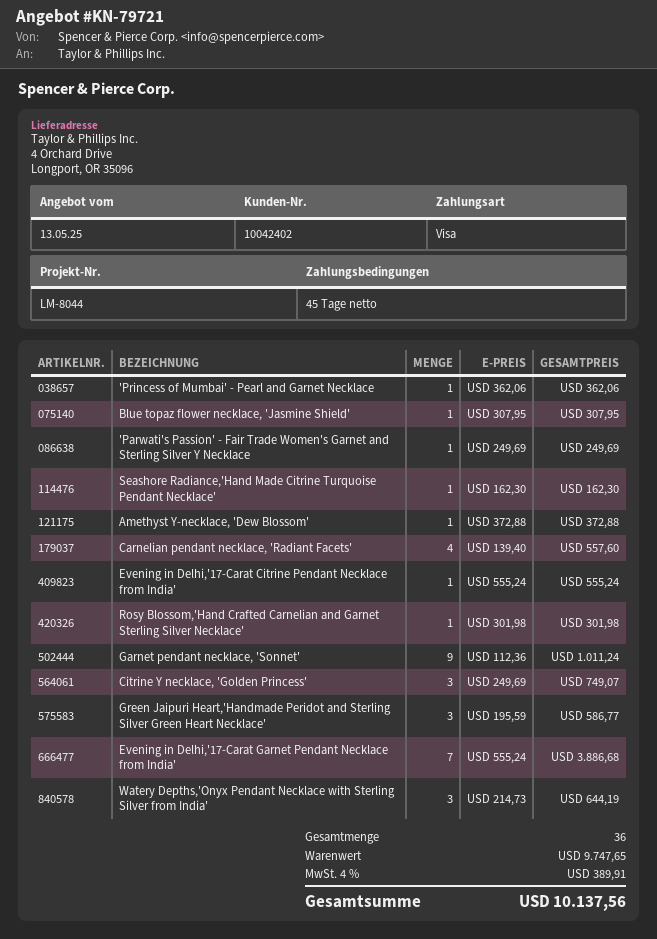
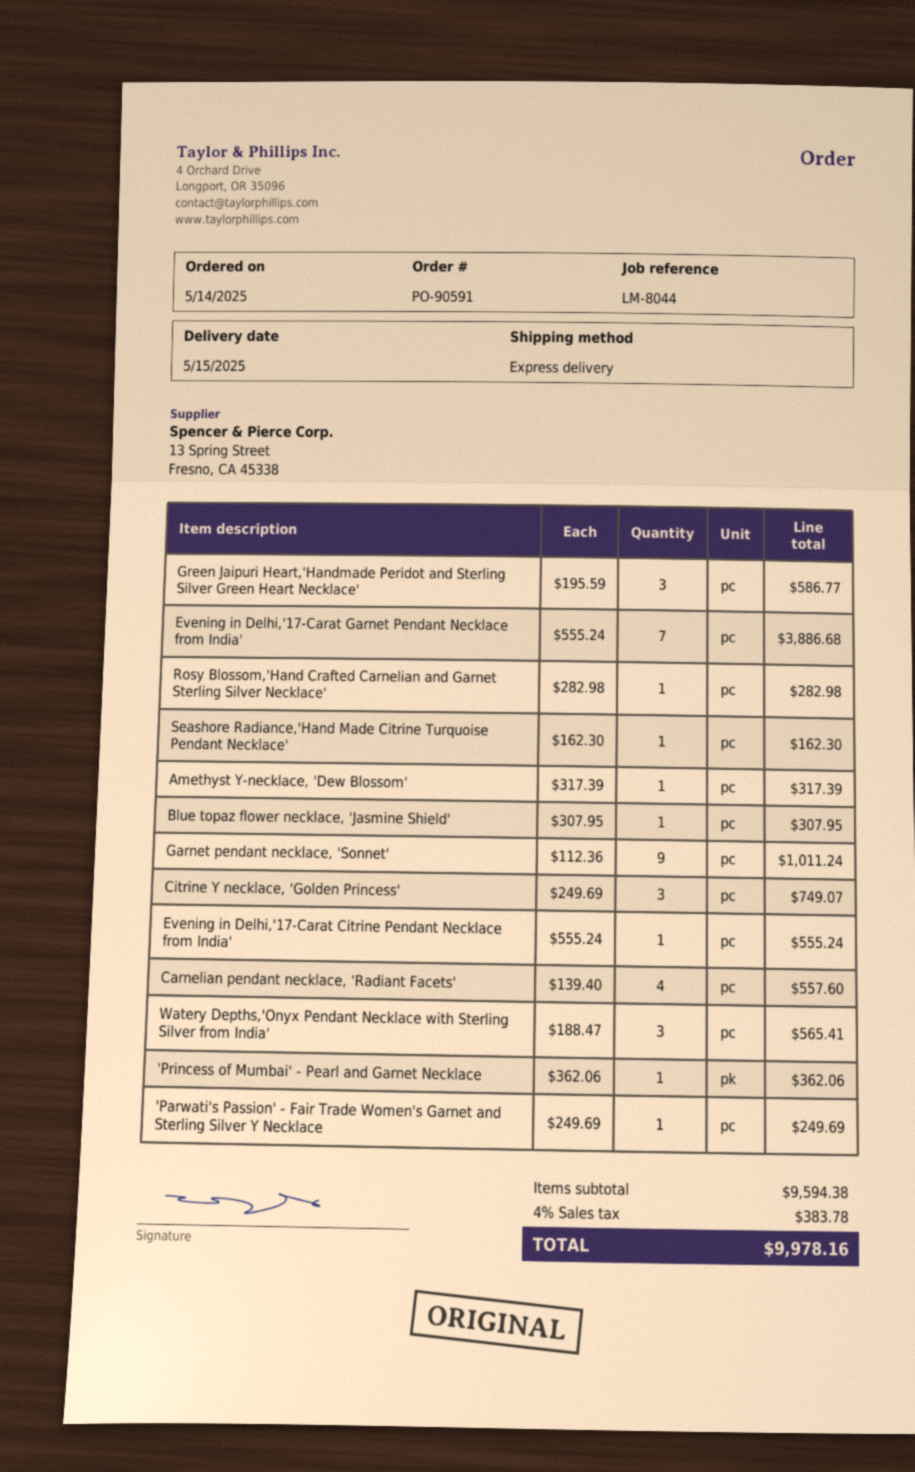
Amethyst Y-necklace, 'Dew Blossom': 1 x 372.88 = 372.88 -> 1 x 317.39 = 317.39
Rosy Blossom,'Hand Crafted Carnelian and Garnet Sterling Silver Necklace': 1 x 301.98 = 301.98 -> 1 x 282.98 = 282.98
Watery Depths,'Onyx Pendant Necklace with Sterling Silver from India': 3 x 214.73 = 644.19 -> 3 x 188.47 = 565.41
subtotal: 9747.65 -> 9594.38
tax: 4% = 389.91 -> 4% = 383.78
total: 10137.56 -> 9978.16

